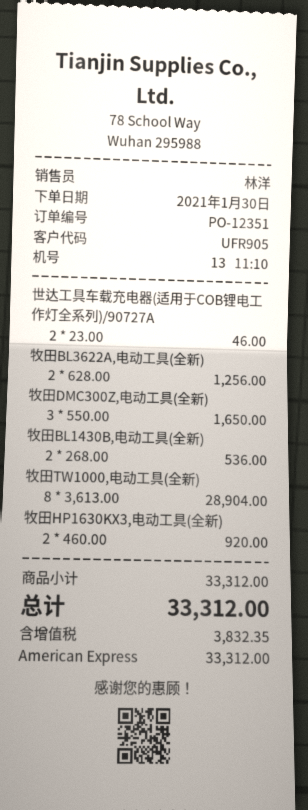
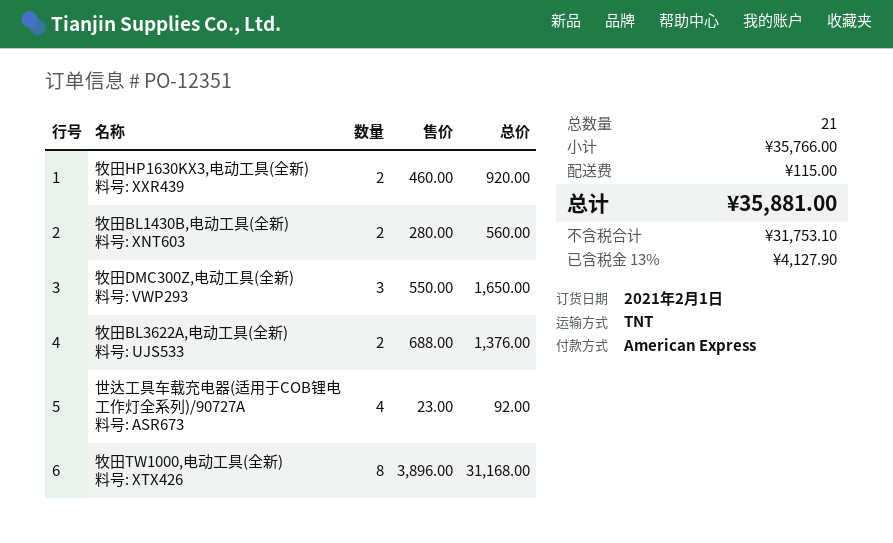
order date: 2021-01-30 -> 2021-02-01
世达工具车载充电器(适用于COB锂电工作灯全系列)/90727A: 2 x 23.00 = 46.00 -> 4 x 23.00 = 92.00
牧田BL3622A,电动工具(全新): 2 x 628.00 = 1256.00 -> 2 x 688.00 = 1376.00
牧田BL1430B,电动工具(全新): 2 x 268.00 = 536.00 -> 2 x 280.00 = 560.00
牧田TW1000,电动工具(全新): 8 x 3613.00 = 28904.00 -> 8 x 3896.00 = 31168.00
subtotal: 33312.00 -> 35766.00
shipping: none -> 115.00
tax: 3832.35 -> 4127.90
total: 33312.00 -> 35881.00

